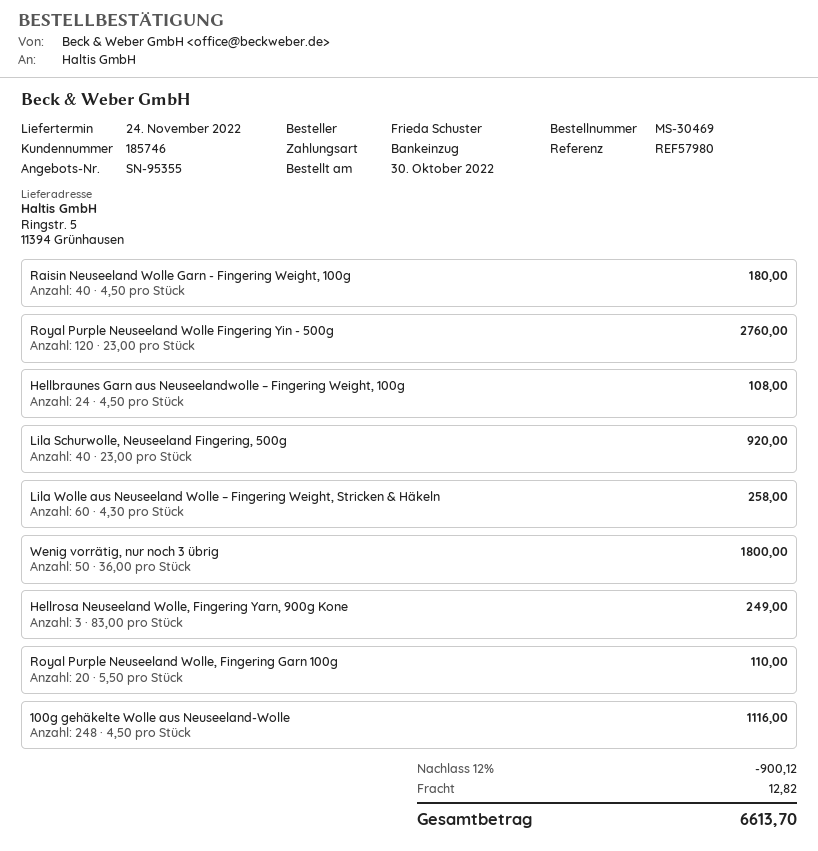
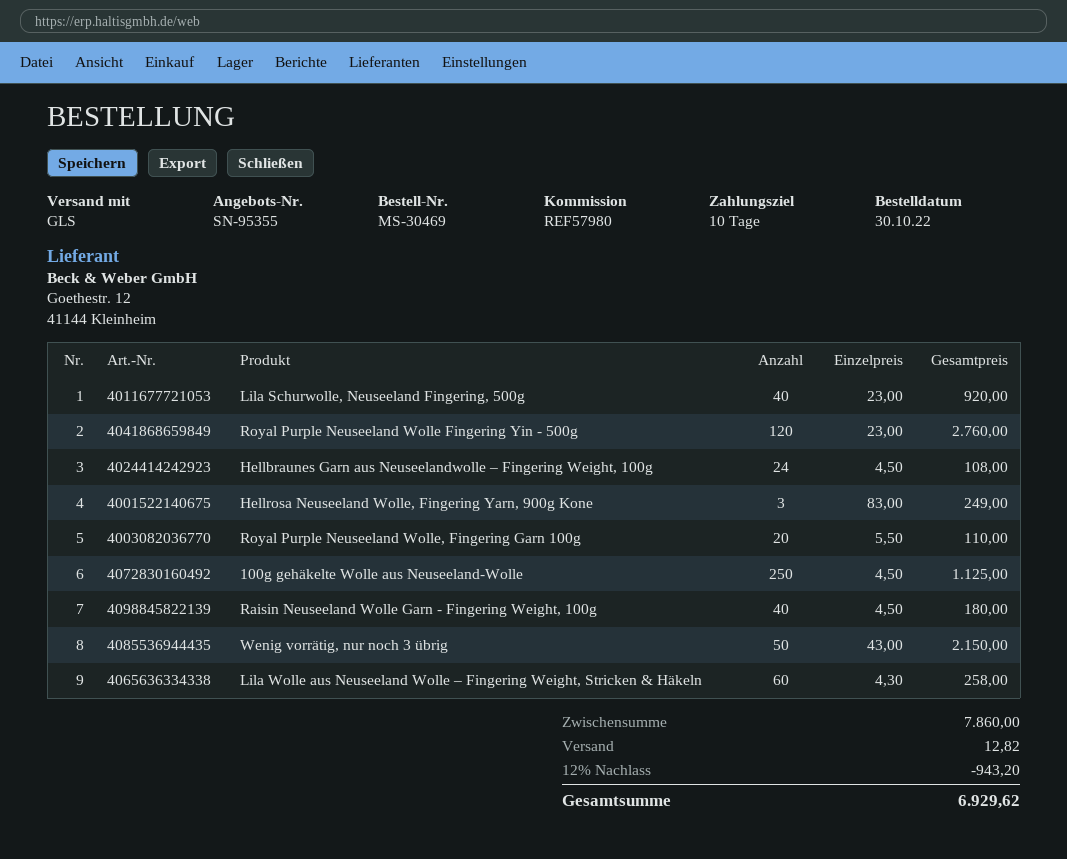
Wenig vorrätig, nur noch 3 übrig: 50 x 36.00 = 1800.00 -> 50 x 43.00 = 2150.00
100g gehäkelte Wolle aus Neuseeland-Wolle: 248 x 4.50 = 1116.00 -> 250 x 4.50 = 1125.00
discount: 12% = 900.12 -> 12% = 943.20
total: 6613.70 -> 6929.62

